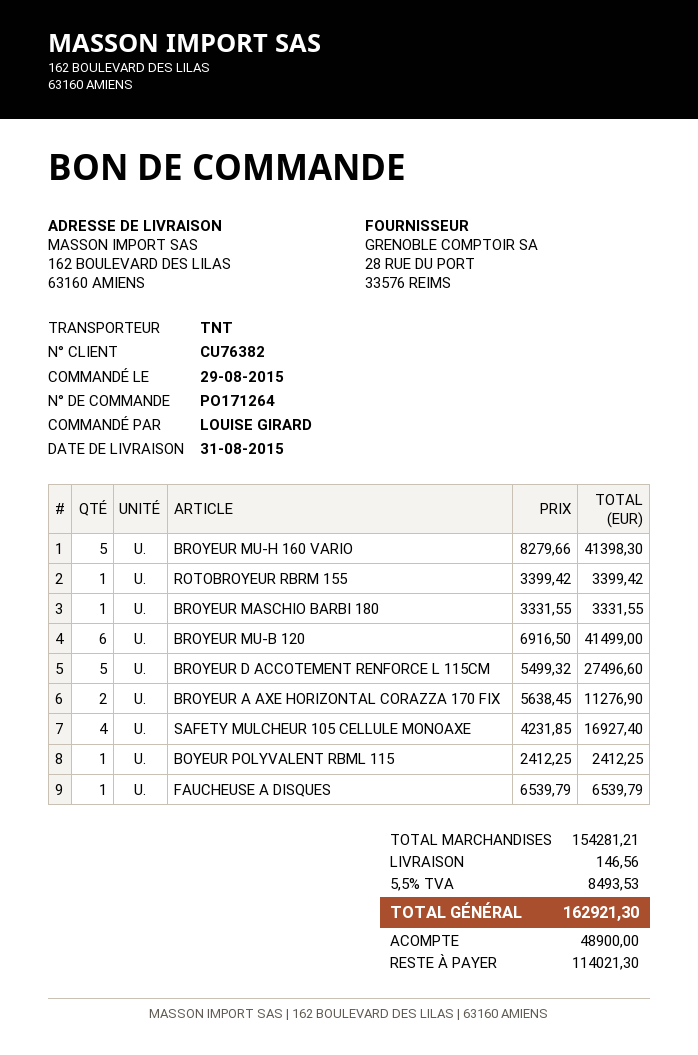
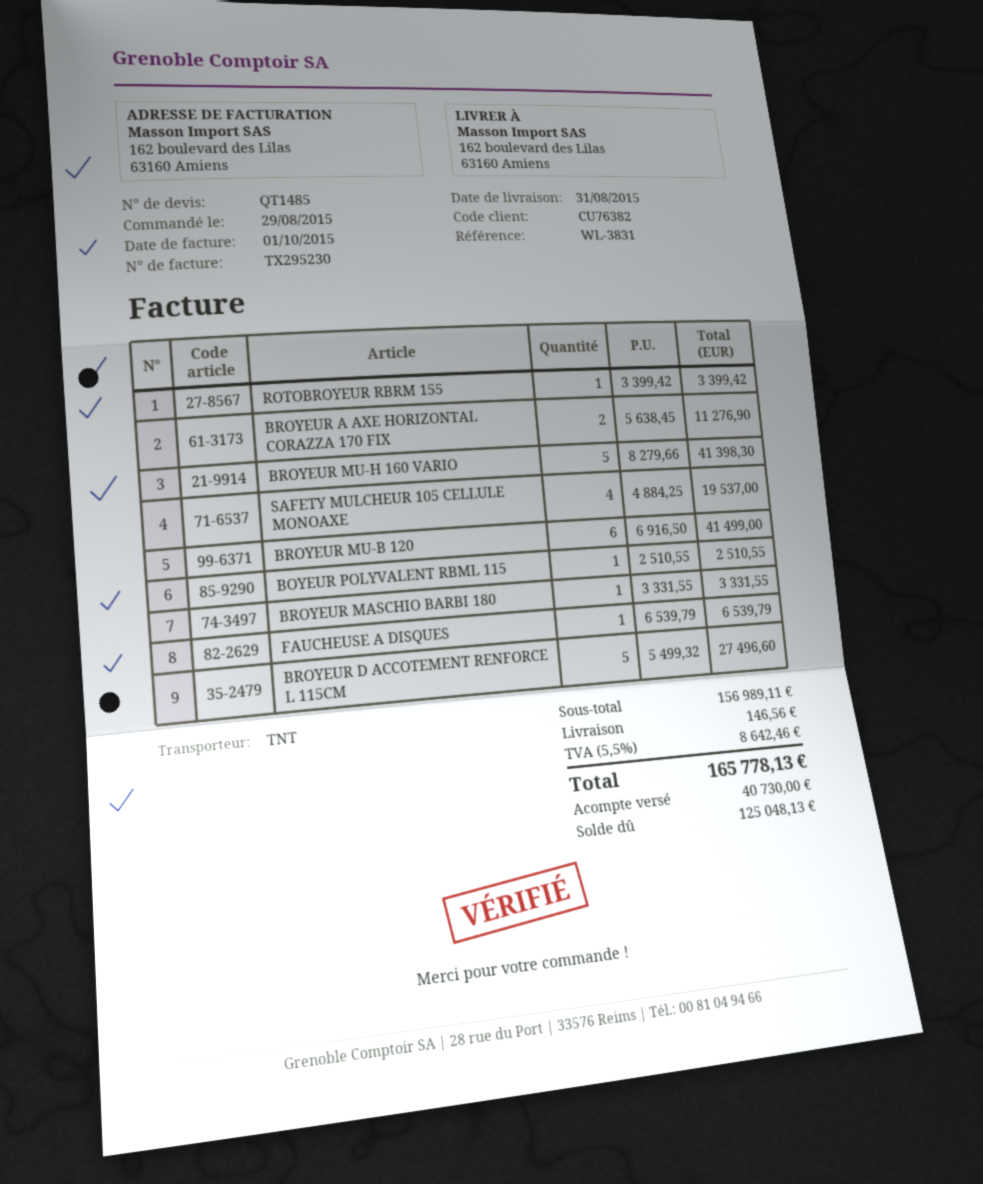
SAFETY MULCHEUR 105 CELLULE MONOAXE: 4 x 4231.85 = 16927.40 -> 4 x 4884.25 = 19537.00
BOYEUR POLYVALENT RBML 115: 1 x 2412.25 = 2412.25 -> 1 x 2510.55 = 2510.55
subtotal: 154281.21 -> 156989.11
tax: 5.5% = 8493.53 -> 5.5% = 8642.46
total: 162921.30 -> 165778.13
deposit: 48900.00 -> 40730.00
balance: 114021.30 -> 125048.13

